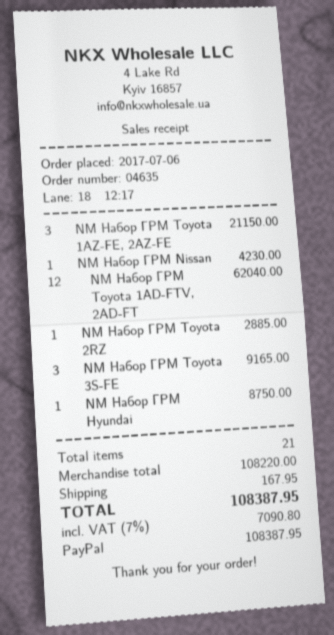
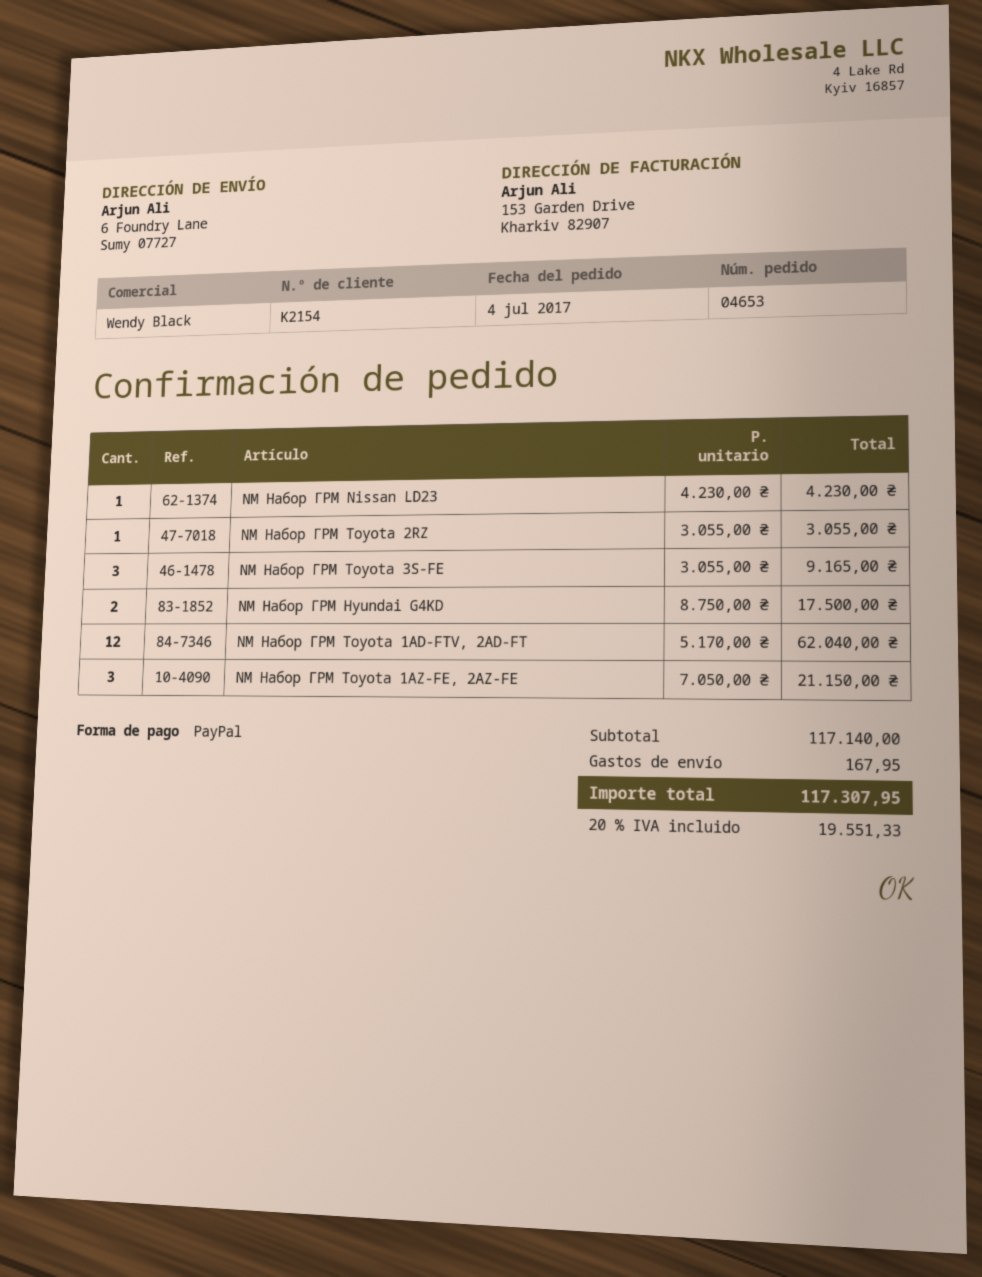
order number: 04635 -> 04653
order date: 2017-07-06 -> 2017-07-04
NM Набор ГРМ Toyota 2RZ: 1 for 2885.00 -> 1 for 3055.00
NM Набор ГРМ Hyundai: 1 for 8750.00 -> 2 for 17500.00
subtotal: 108220.00 -> 117140.00
tax: 7% = 7090.80 -> 20% = 19551.33
total: 108387.95 -> 117307.95

